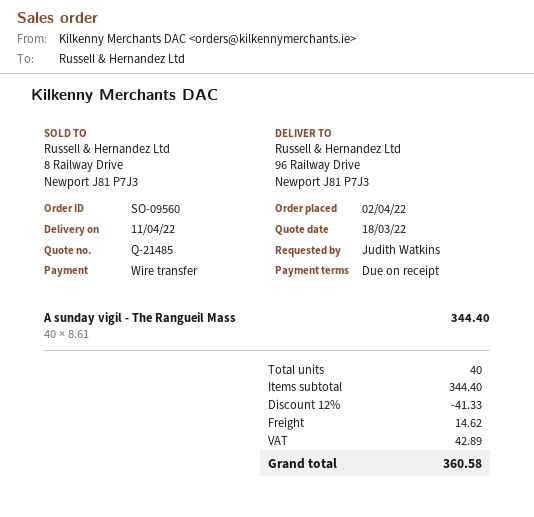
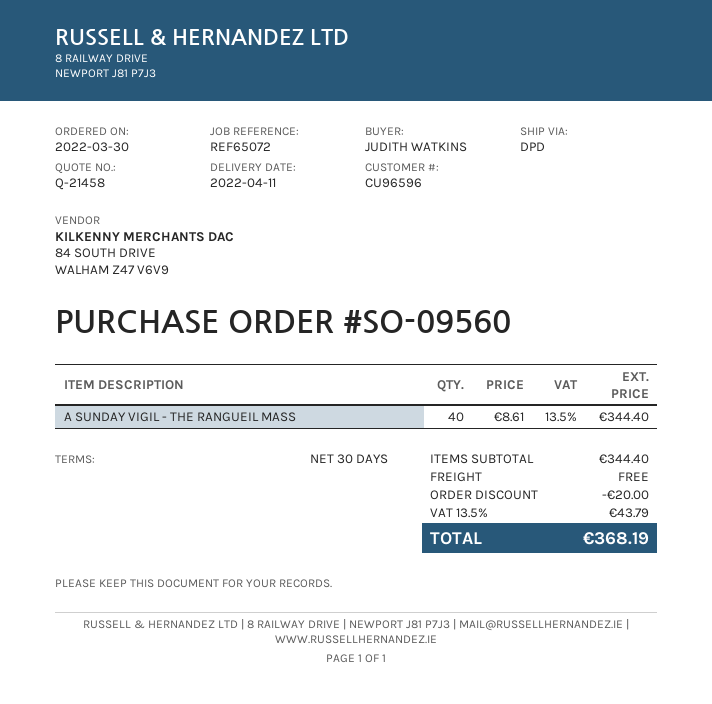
quote number: Q-21485 -> Q-21458
order date: 2022-04-02 -> 2022-03-30
payment terms: on receipt -> 30 days
discount: 41.33 -> 20.00
shipping: 14.62 -> 0.00
tax: 42.89 -> 43.79
total: 360.58 -> 368.19

